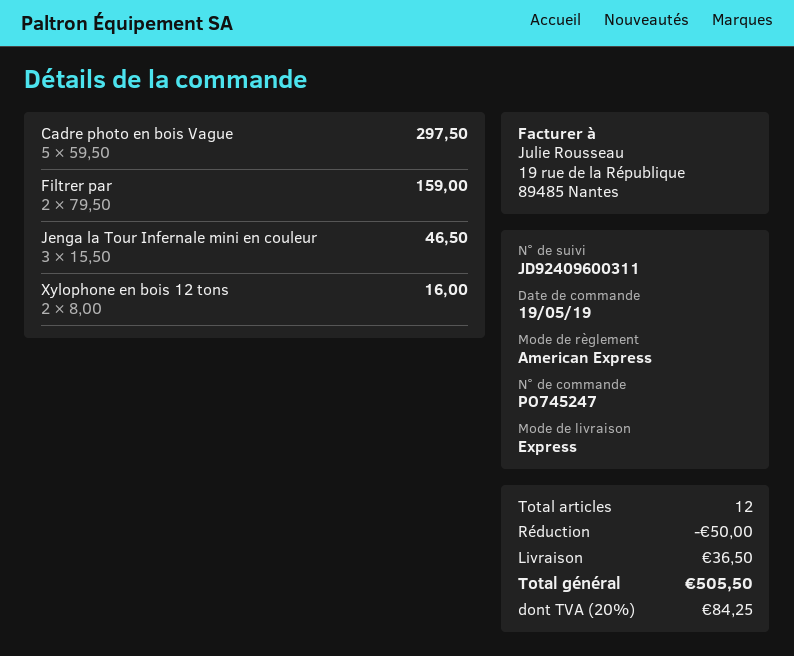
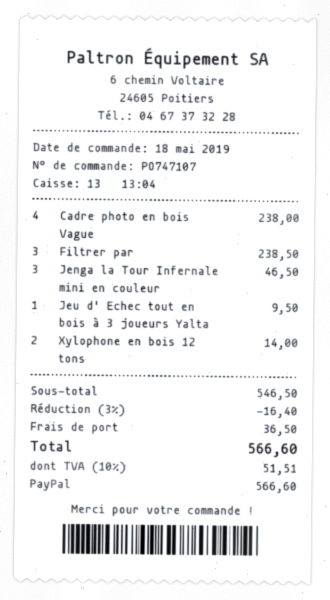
order number: PO745247 -> PO747107
order date: 2019-05-19 -> 2019-05-18
payment method: American Express -> PayPal
Cadre photo en bois Vague: 5 for 297.50 -> 4 for 238.00
Filtrer par: 2 for 159.00 -> 3 for 238.50
Xylophone en bois 12 tons: 2 for 16.00 -> 2 for 14.00
Jeu d' Echec tout en bois à 3 joueurs Yalta: none -> 1 for 9.50
discount: 50.00 -> 16.40
tax: 20% = 84.25 -> 10% = 51.51
total: 505.50 -> 566.60

